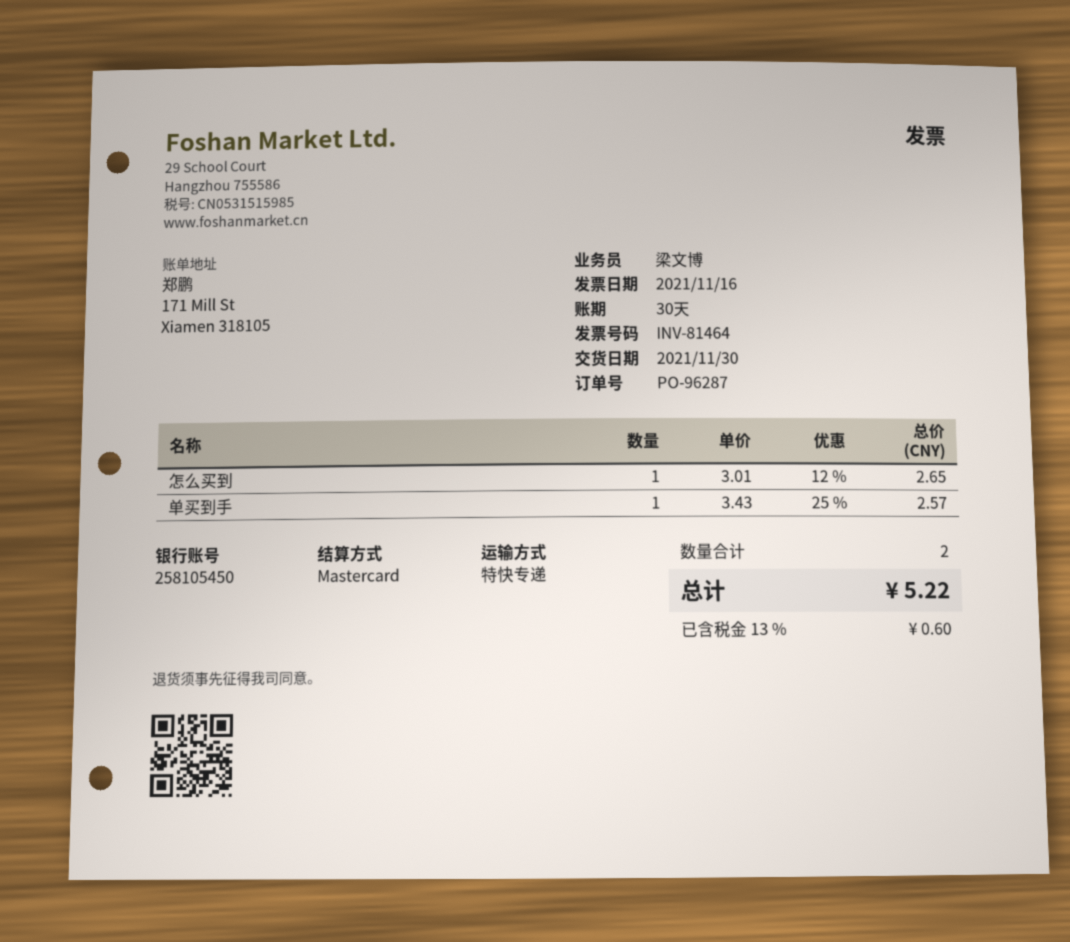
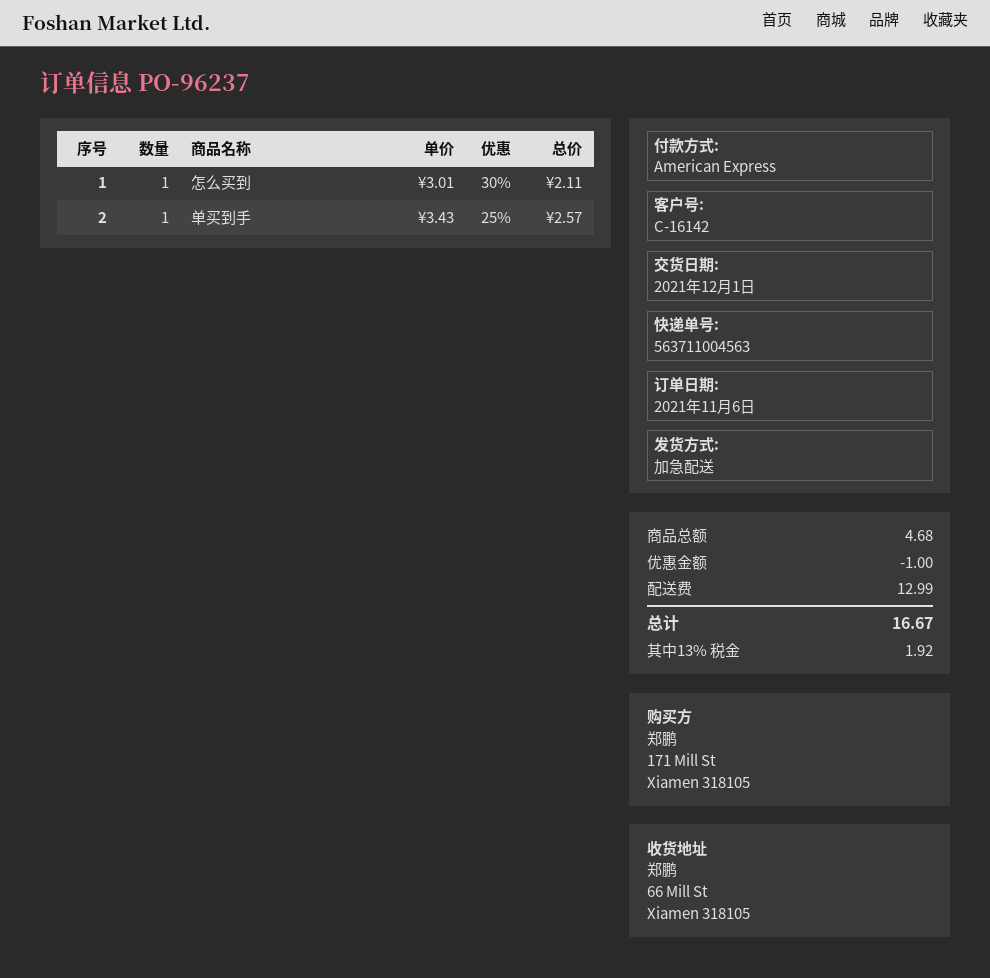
order number: PO-96287 -> PO-96237
delivery date: 2021-11-30 -> 2021-12-01
payment method: Mastercard -> American Express
怎么买到: 1 x 3.01 - 12% = 2.65 -> 1 x 3.01 - 30% = 2.11
discount: none -> 1.00
shipping: none -> 12.99
tax: 13% = 0.60 -> 13% = 1.92
total: 5.22 -> 16.67

